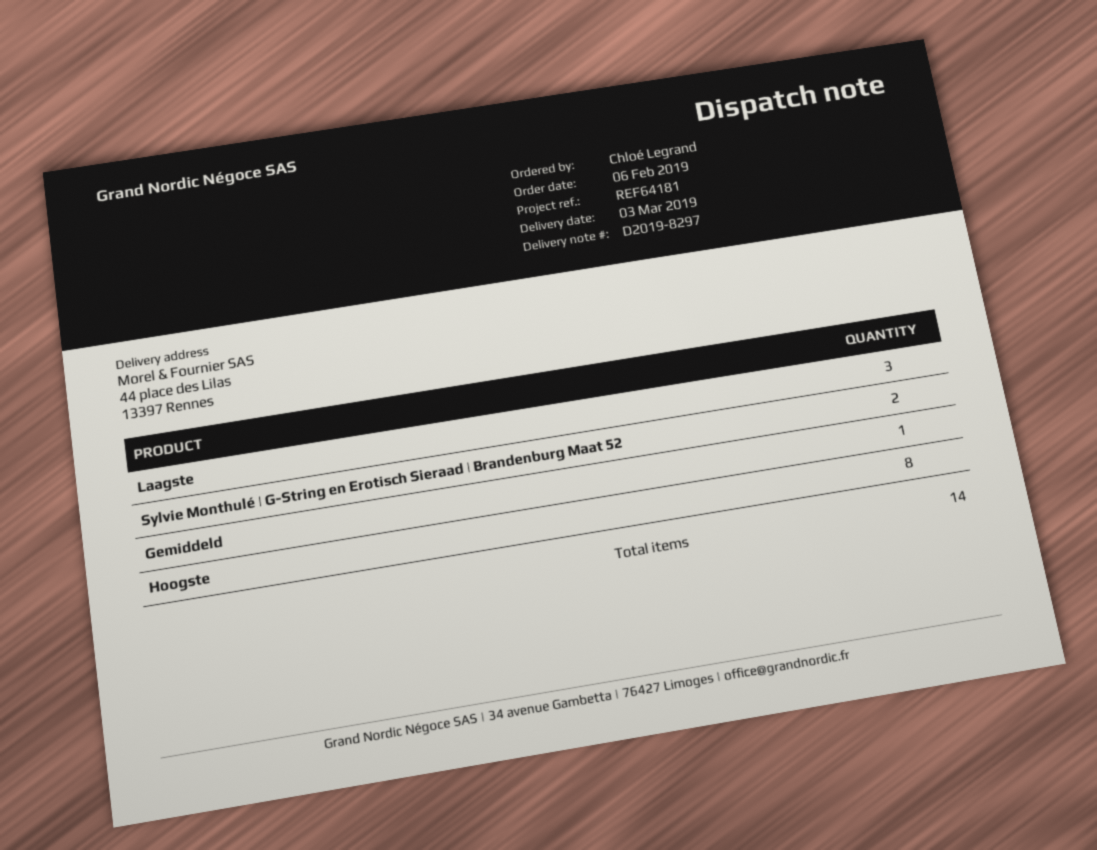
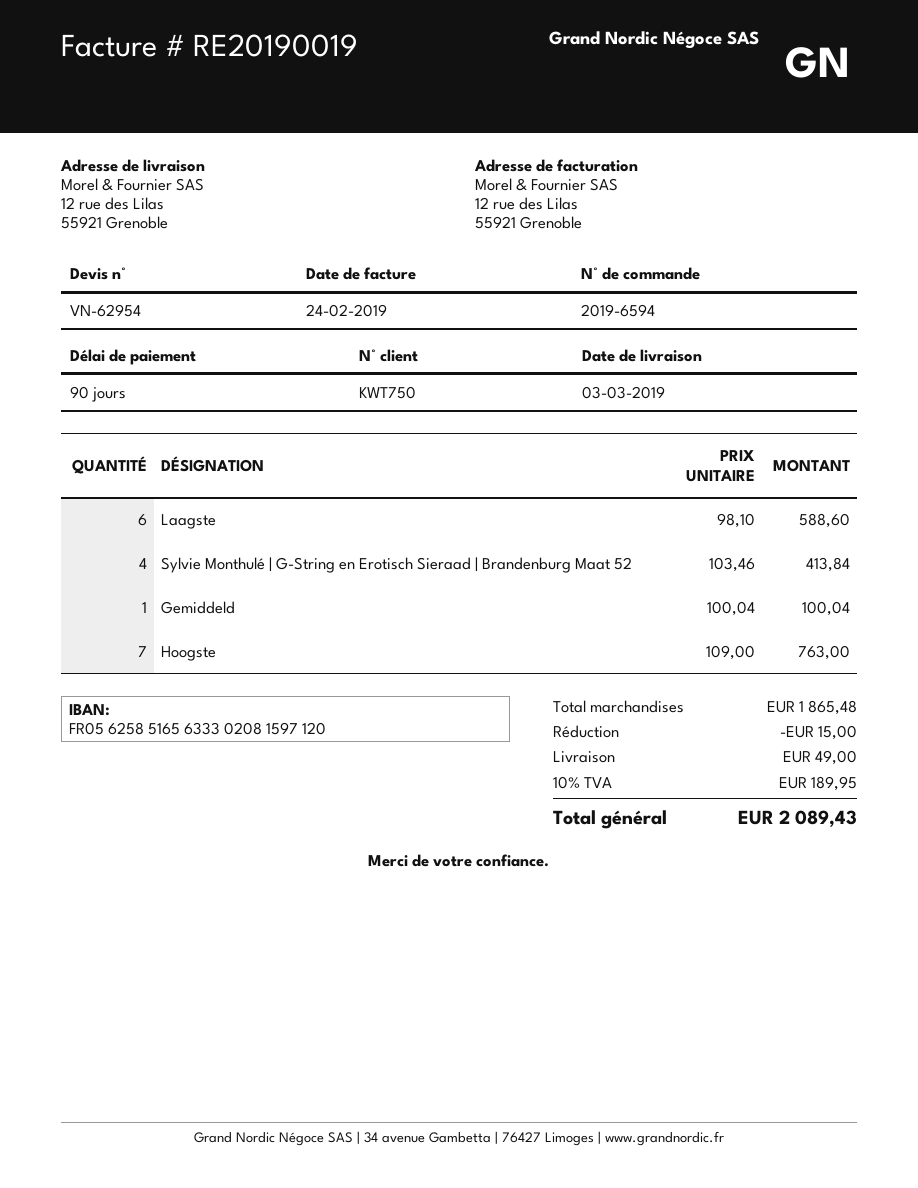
ship to: 44 place des Lilas, 13397 Rennes -> 12 rue des Lilas, 55921 Grenoble
Laagste: 3 -> 6
Sylvie Monthulé | G-String en Erotisch Sieraad | Brandenburg Maat 52: 2 -> 4
Hoogste: 8 -> 7

